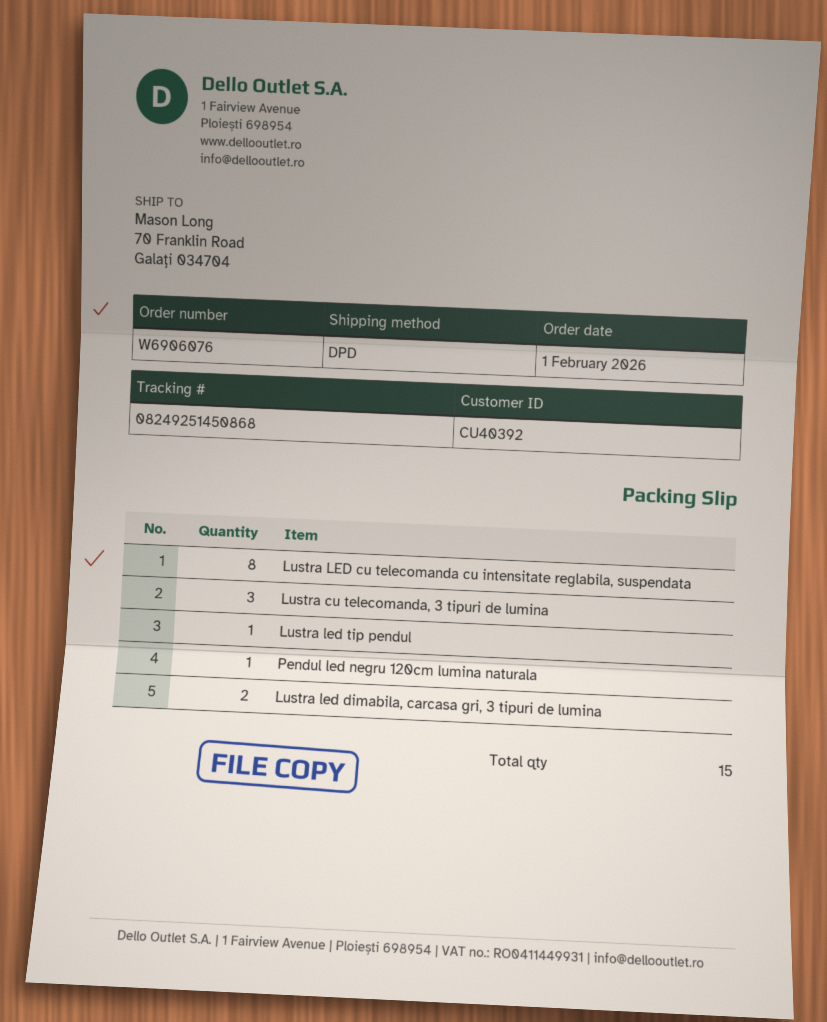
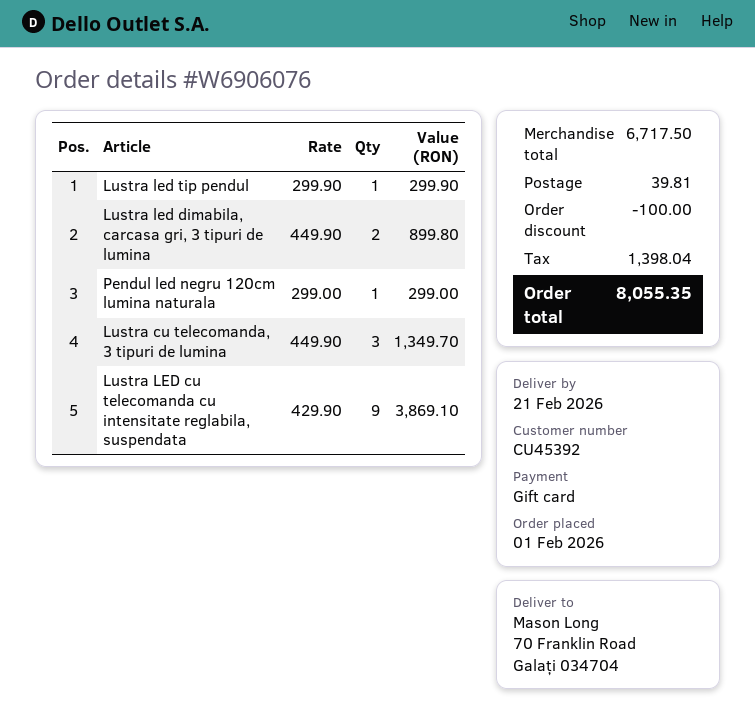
customer number: CU40392 -> CU45392
Lustra LED cu telecomanda cu intensitate reglabila, suspendata: 8 -> 9

